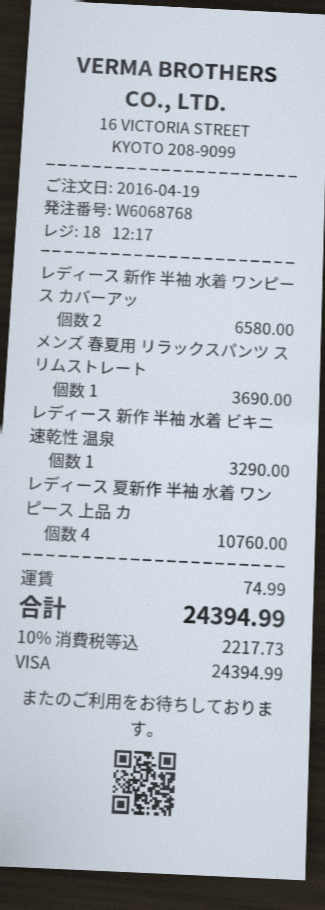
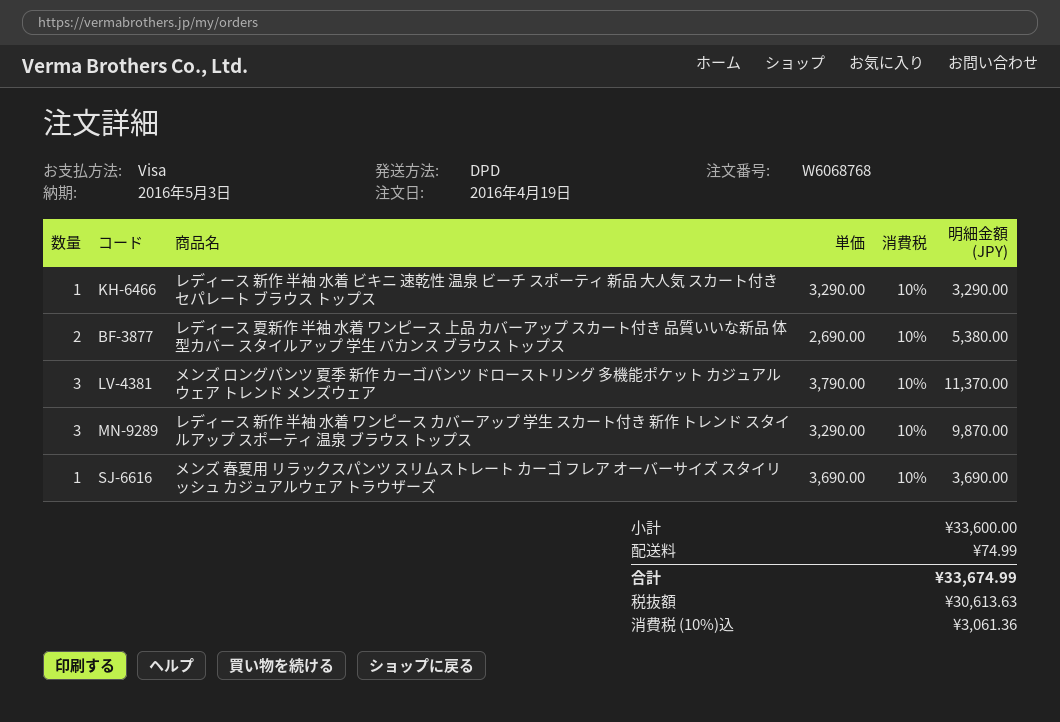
レディース 新作 半袖 水着 ワンピース カバーアッ: 2 for 6580.00 -> 3 for 9870.00
レディース 夏新作 半袖 水着 ワンピース 上品 カ: 4 for 10760.00 -> 2 for 5380.00
メンズ ロングパンツ 夏季 新作 カーゴパンツ ドローストリング 多機能ポケット カジュアルウェア トレンド メンズウェア: none -> 3 for 11370.00
tax: 10% = 2217.73 -> 10% = 3061.36
total: 24394.99 -> 33674.99

